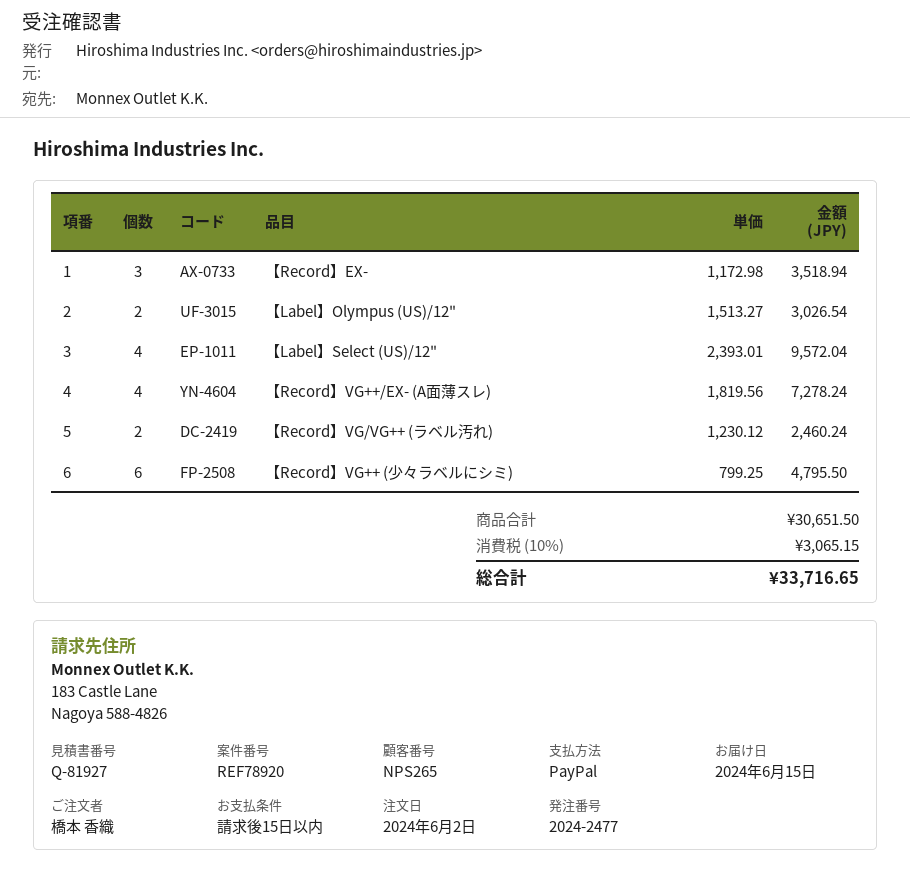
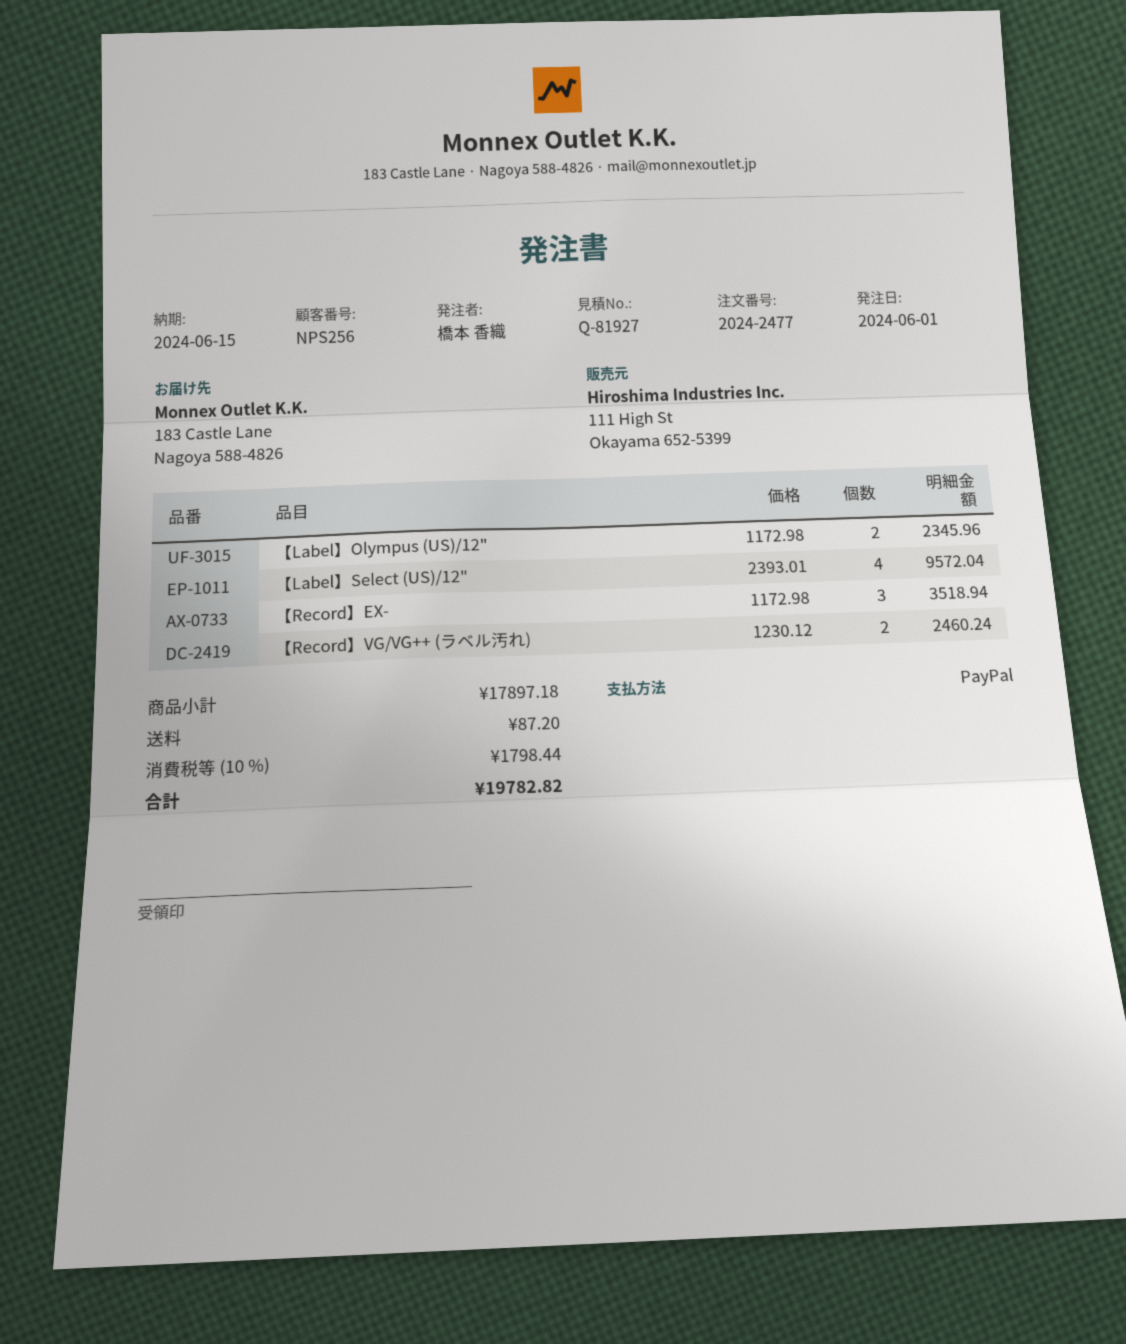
order date: 2024-06-02 -> 2024-06-01
customer number: NPS265 -> NPS256
【Label】Olympus (US)/12": 2 x 1513.27 = 3026.54 -> 2 x 1172.98 = 2345.96
【Record】VG++/EX- (A面薄スレ): 4 x 1819.56 = 7278.24 -> none
【Record】VG++ (少々ラベルにシミ): 6 x 799.25 = 4795.50 -> none
subtotal: 30651.50 -> 17897.18
shipping: none -> 87.20
tax: 10% = 3065.15 -> 10% = 1798.44
total: 33716.65 -> 19782.82

